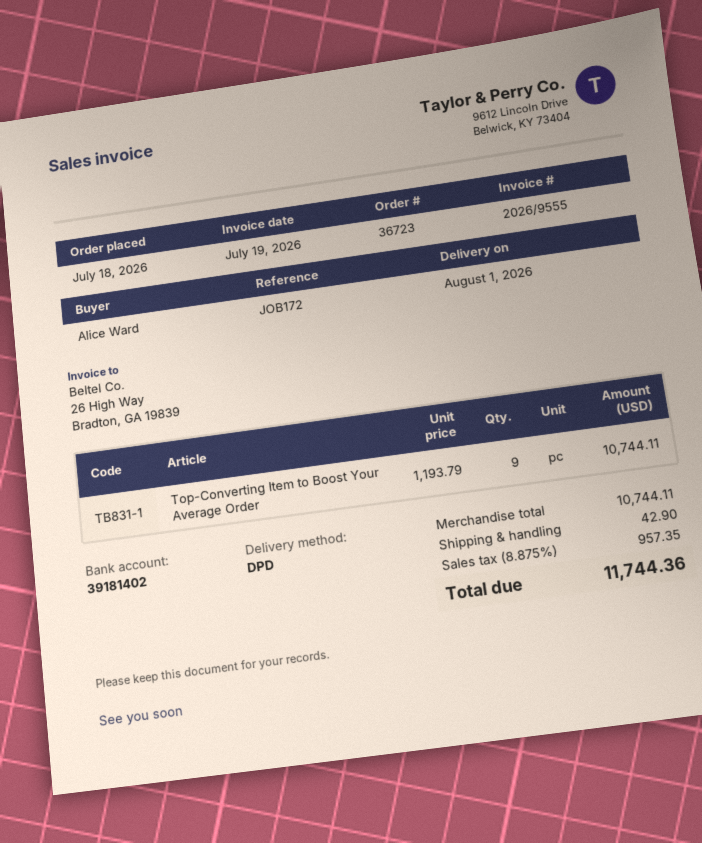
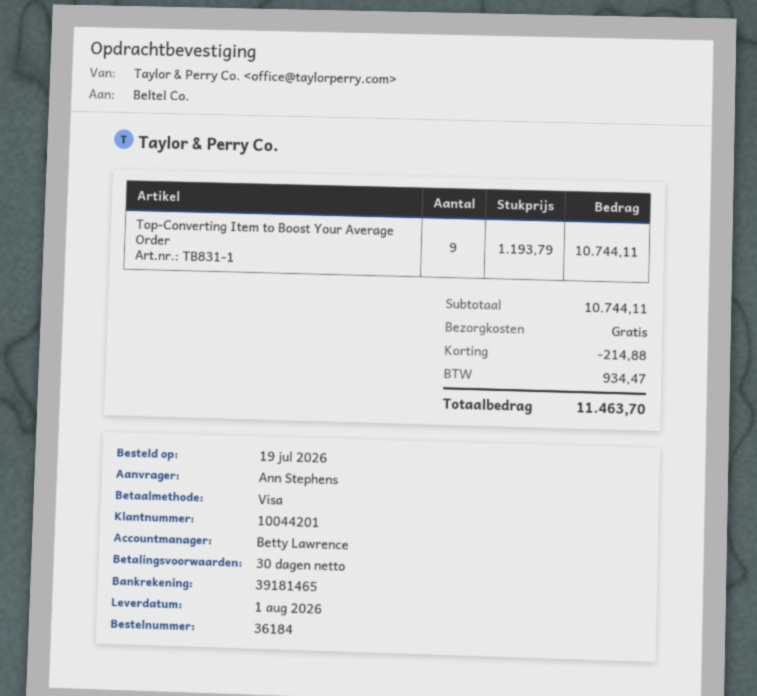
order number: 36723 -> 36184
order date: 2026-07-18 -> 2026-07-19
ordered by: Alice Ward -> Ann Stephens
bank account: 39181402 -> 39181465
discount: none -> 214.88
shipping: 42.90 -> 0.00
tax: 957.35 -> 934.47
total: 11744.36 -> 11463.70

